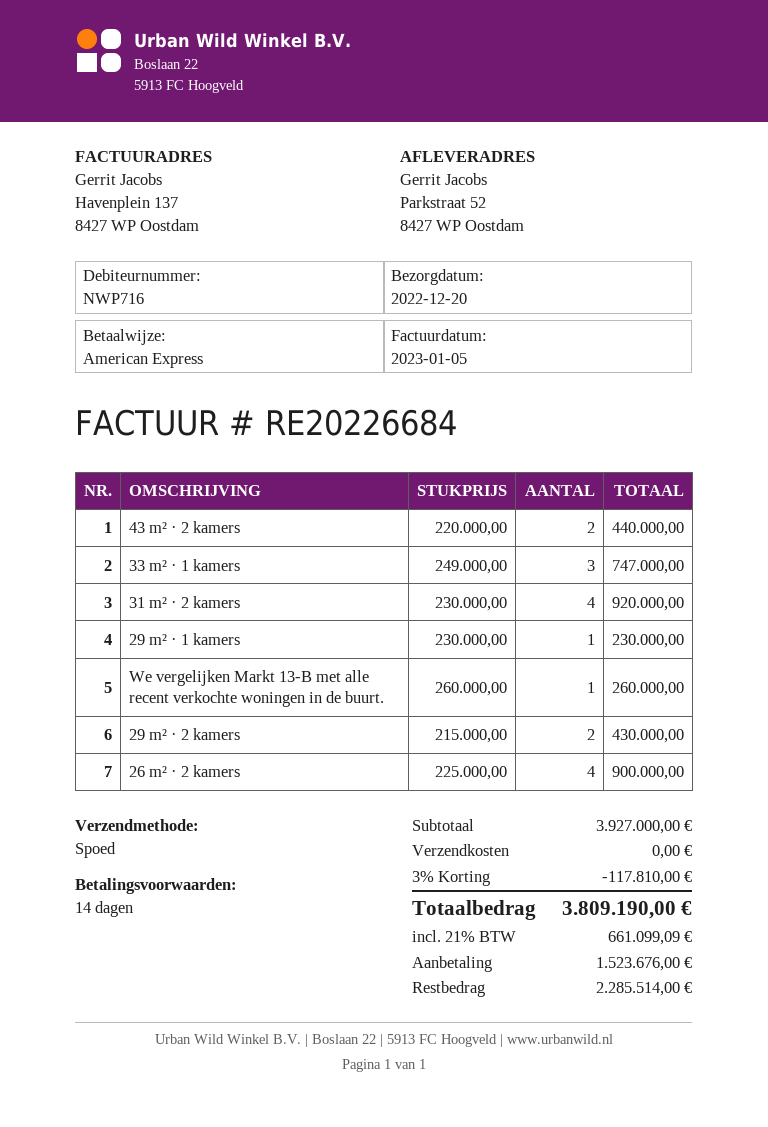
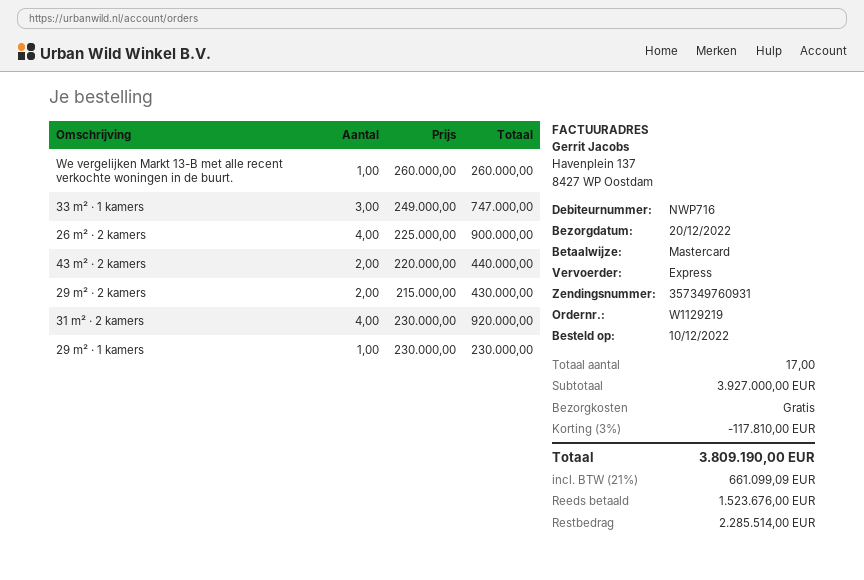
payment method: American Express -> Mastercard

